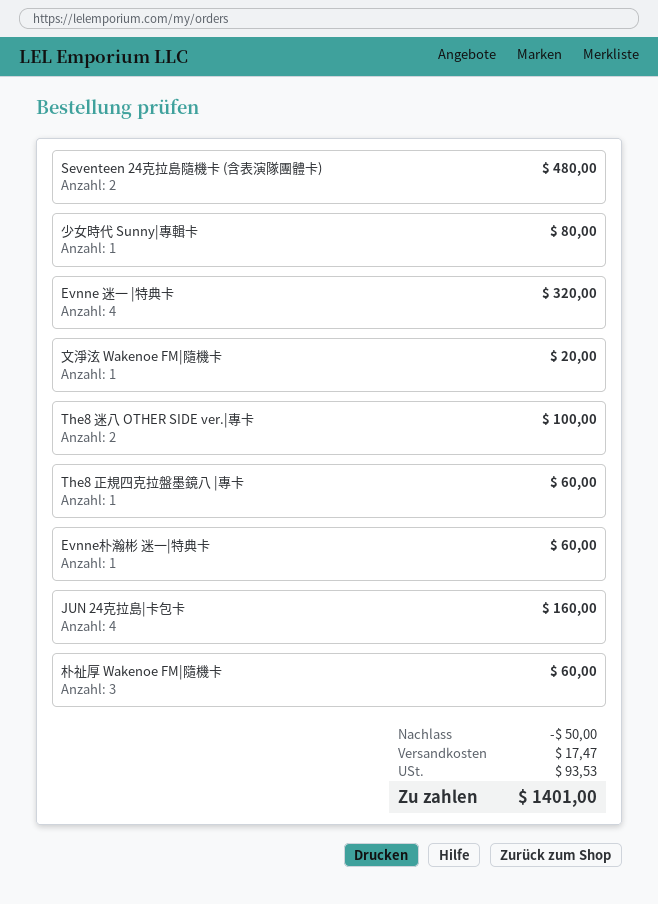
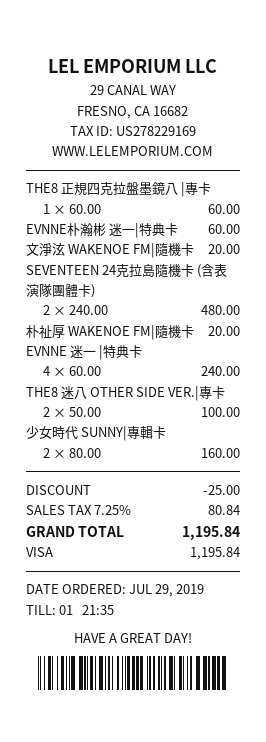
少女時代 Sunny|專輯卡: 1 for 80.00 -> 2 for 160.00
Evnne 迷一 |特典卡: 4 for 320.00 -> 4 for 240.00
JUN 24克拉島|卡包卡: 4 for 160.00 -> none
朴祉厚 Wakenoe FM|隨機卡: 3 for 60.00 -> 1 for 20.00
discount: 50.00 -> 25.00
shipping: 17.47 -> none
tax: 93.53 -> 80.84
total: 1401.00 -> 1195.84

